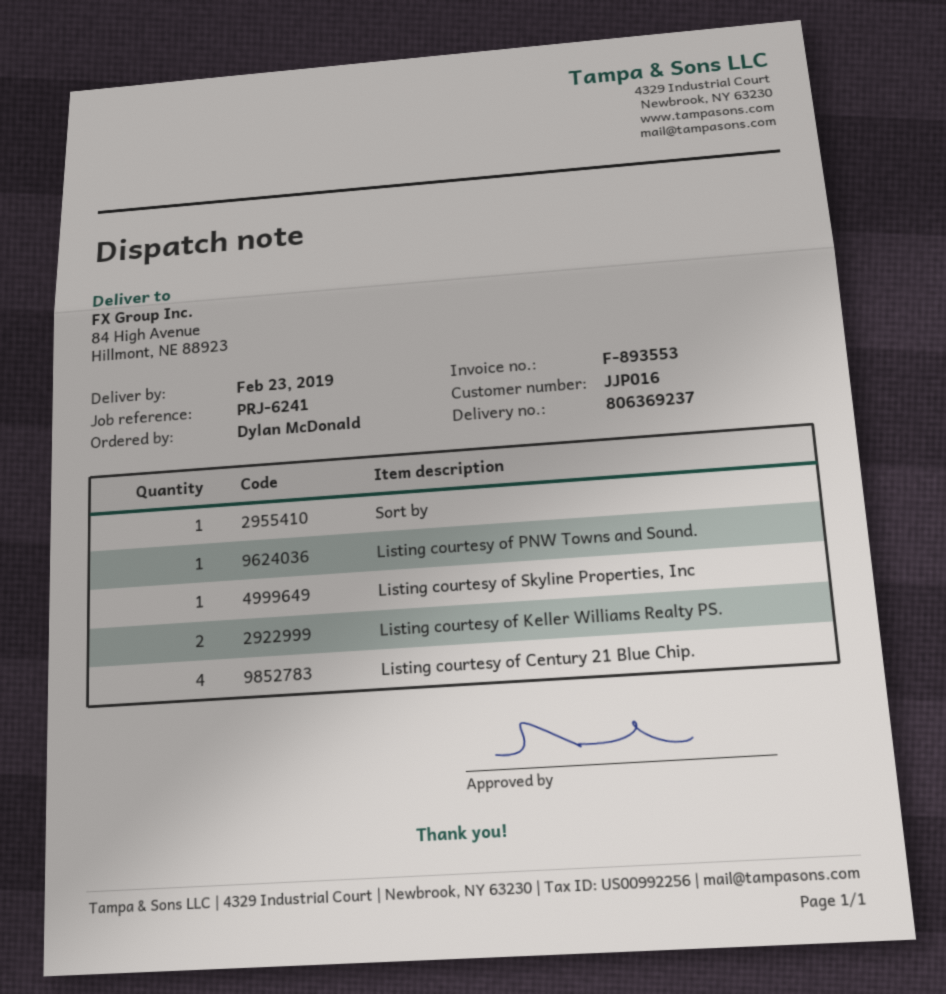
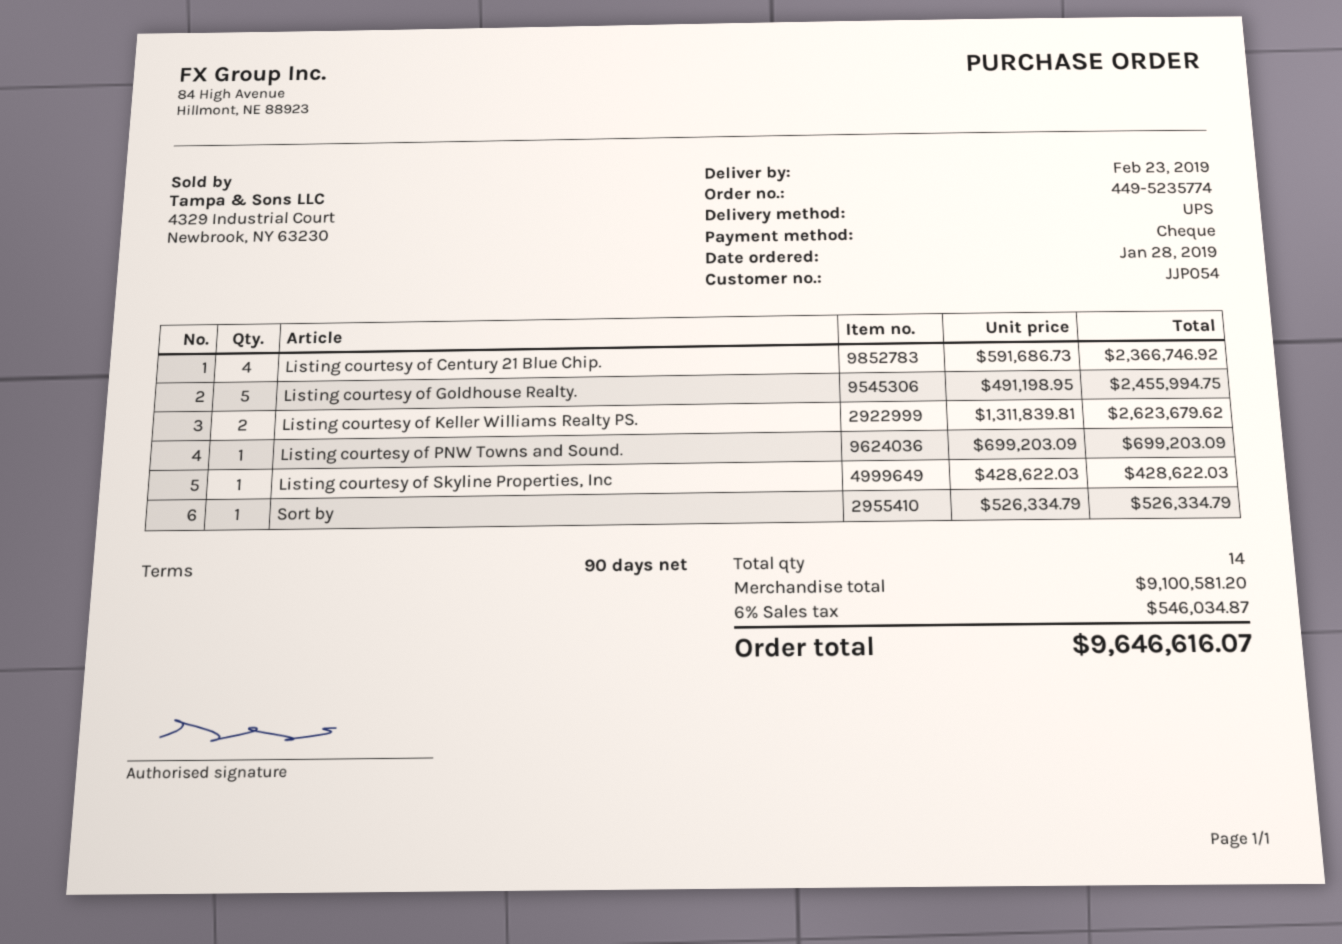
customer number: JJP016 -> JJP054
Listing courtesy of Goldhouse Realty.: none -> 5

